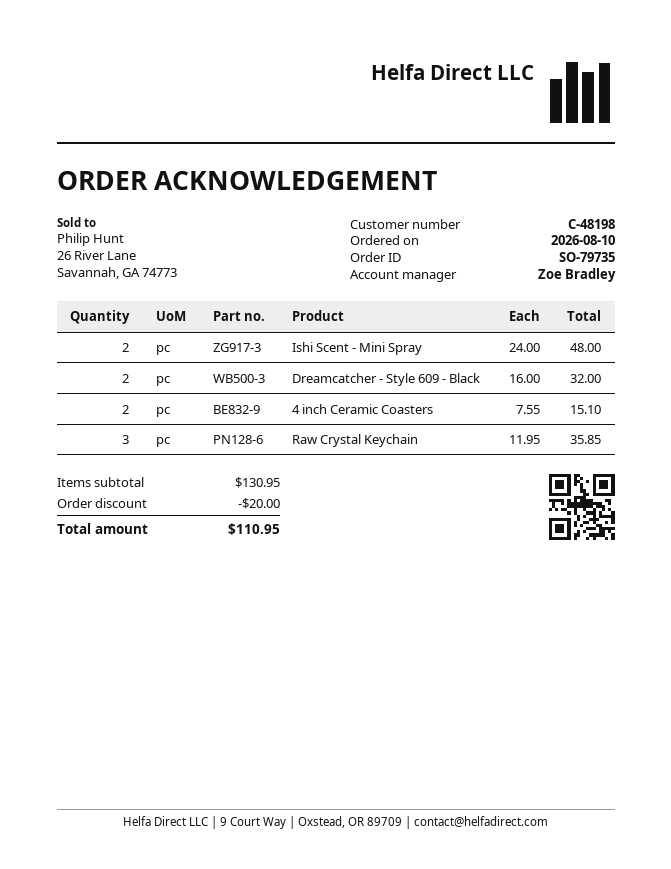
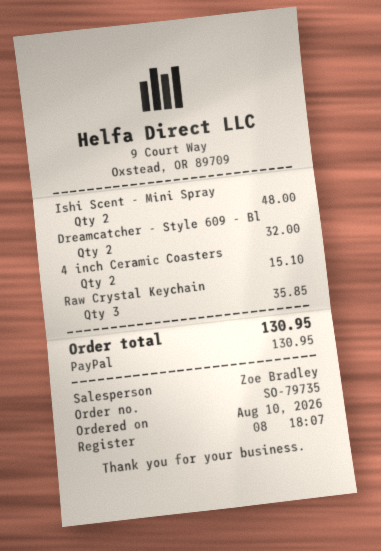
discount: 20.00 -> none
total: 110.95 -> 130.95

